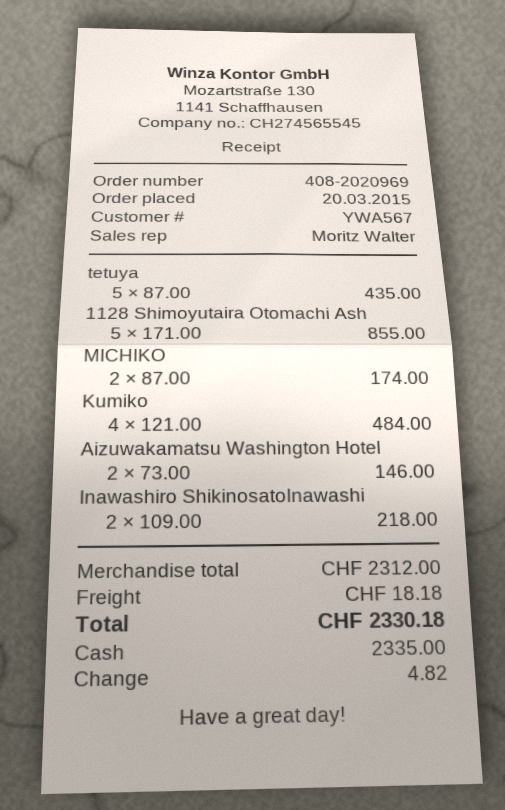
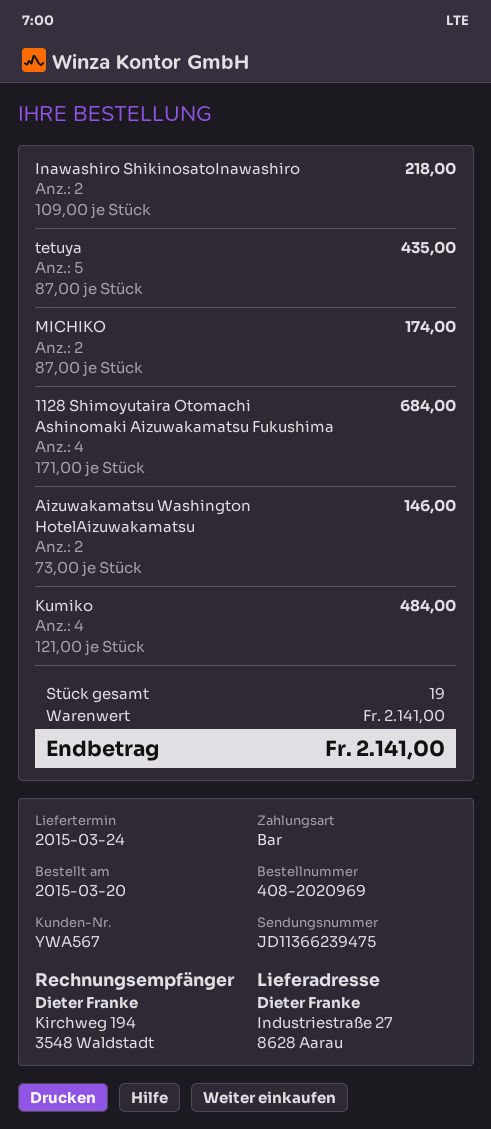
1128 Shimoyutaira Otomachi Ash: 5 x 171.00 = 855.00 -> 4 x 171.00 = 684.00
subtotal: 2312.00 -> 2141.00
shipping: 18.18 -> none
total: 2330.18 -> 2141.00

